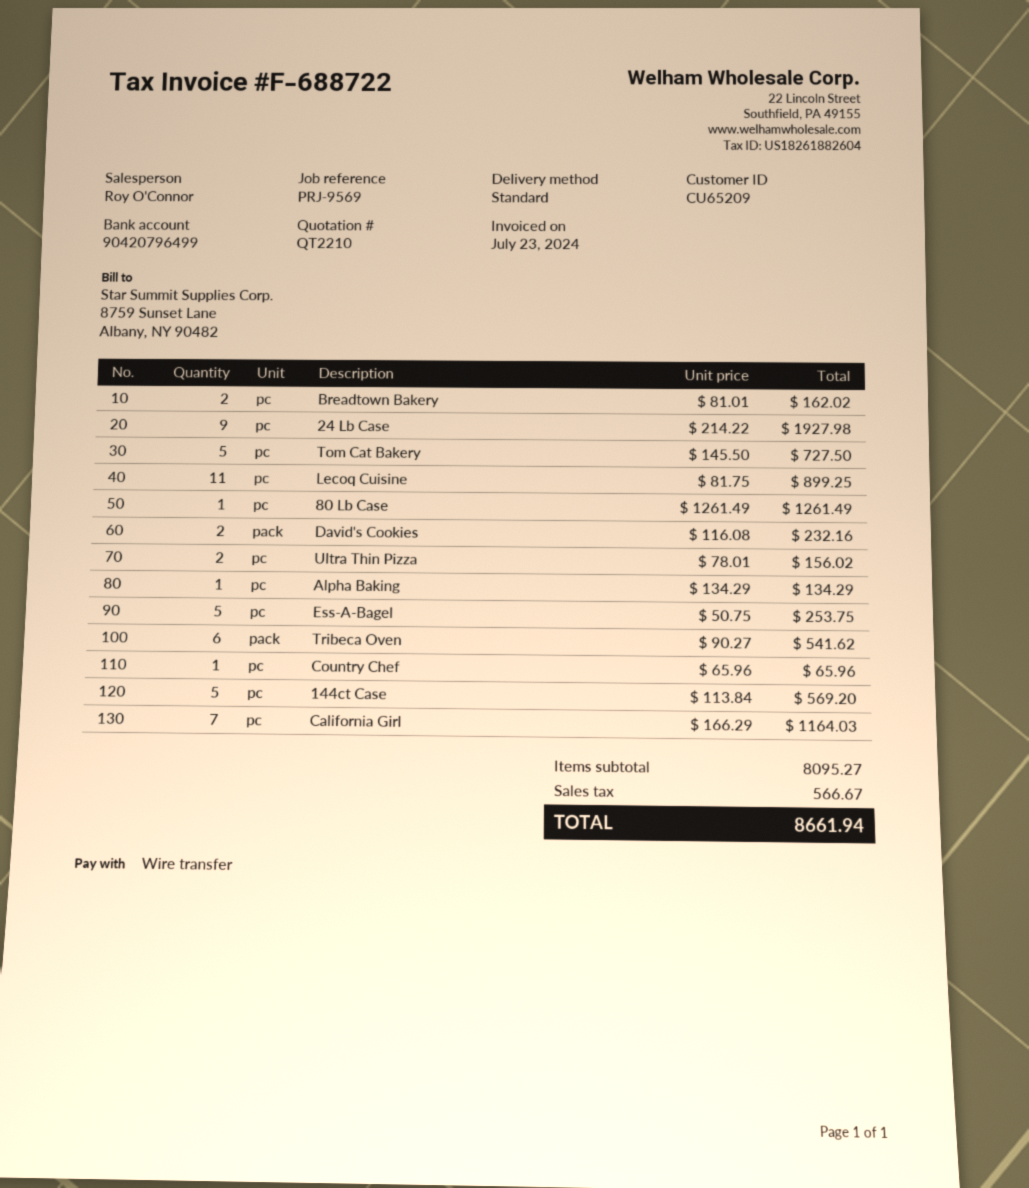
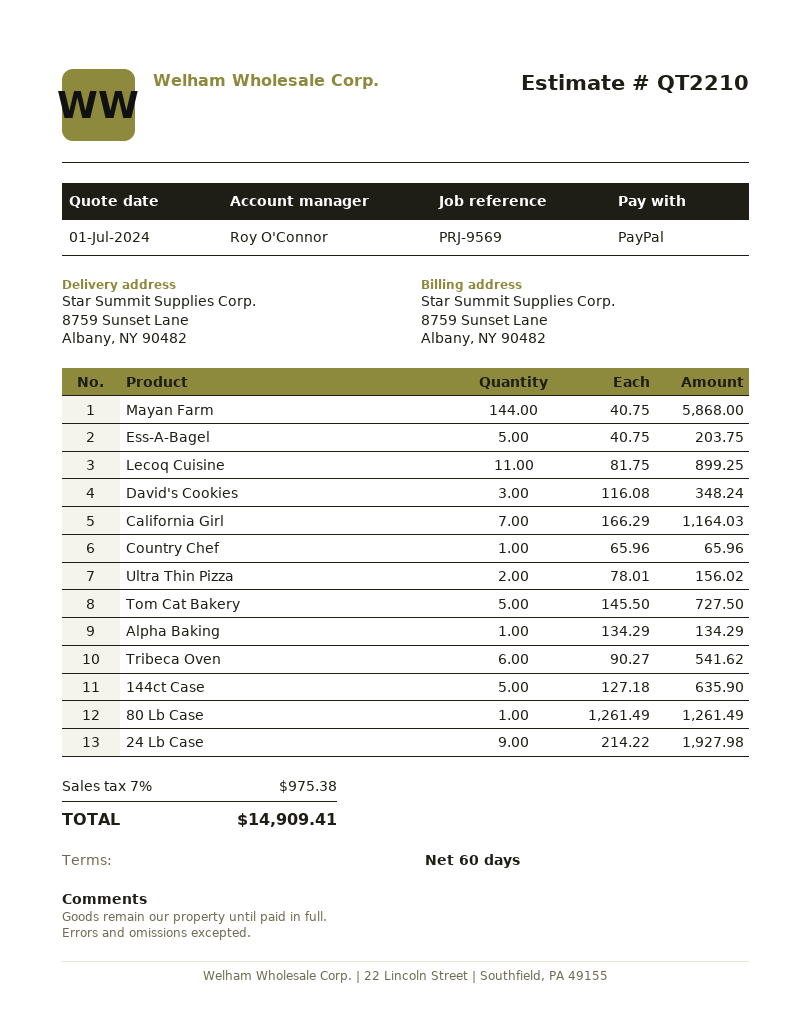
payment method: bank transfer -> PayPal
Breadtown Bakery: 2 x 81.01 = 162.02 -> none
David's Cookies: 2 x 116.08 = 232.16 -> 3 x 116.08 = 348.24
Ess-A-Bagel: 5 x 50.75 = 253.75 -> 5 x 40.75 = 203.75
144ct Case: 5 x 113.84 = 569.20 -> 5 x 127.18 = 635.90
Mayan Farm: none -> 144 x 40.75 = 5868.00
tax: 566.67 -> 975.38
total: 8661.94 -> 14909.41

